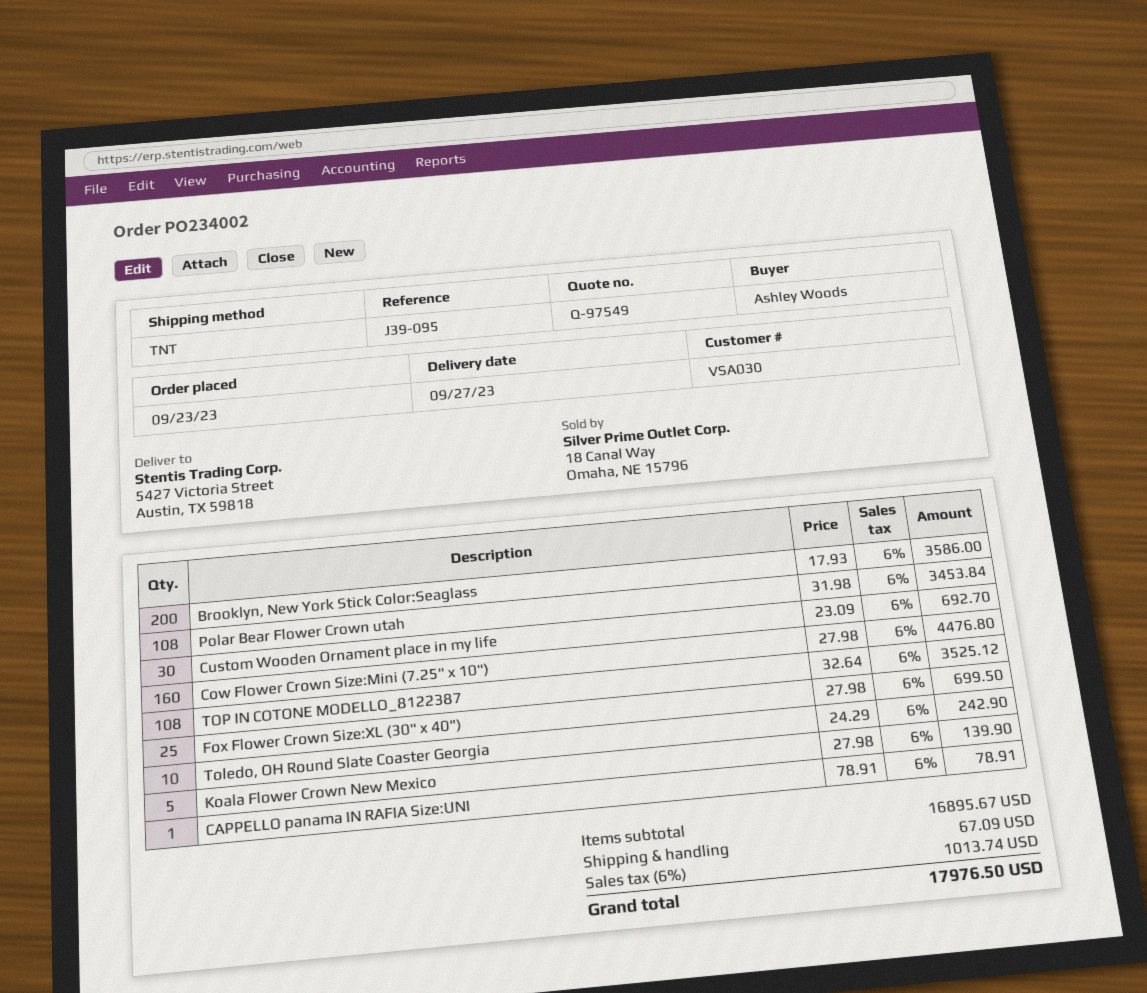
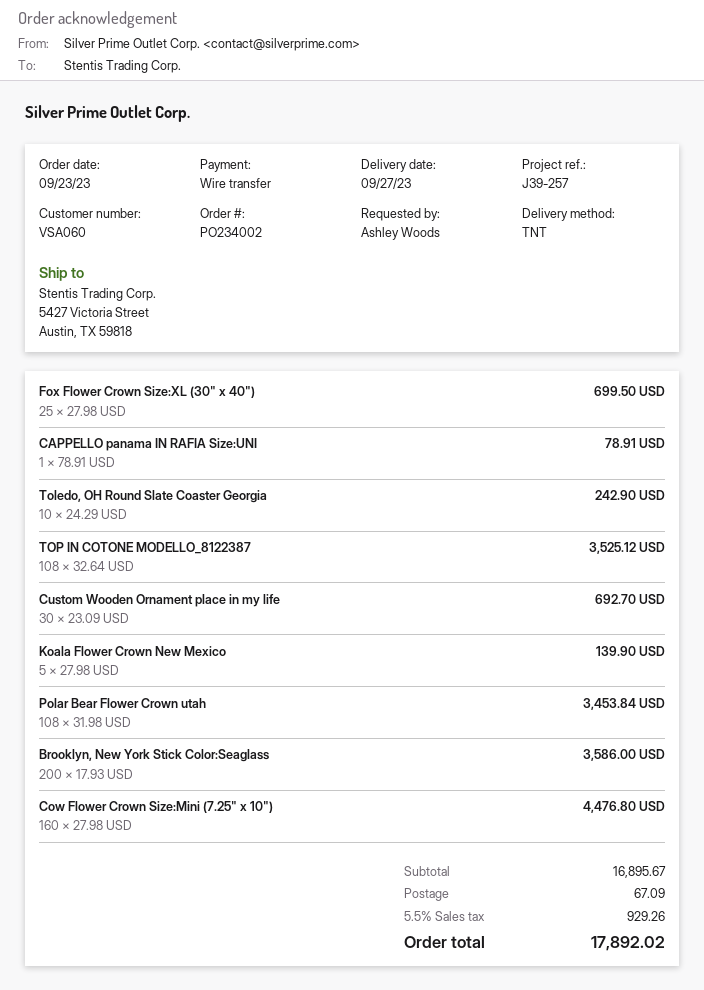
customer number: VSA030 -> VSA060
reference: J39-095 -> J39-257
tax: 6% = 1013.74 -> 5.5% = 929.26
total: 17976.50 -> 17892.02

